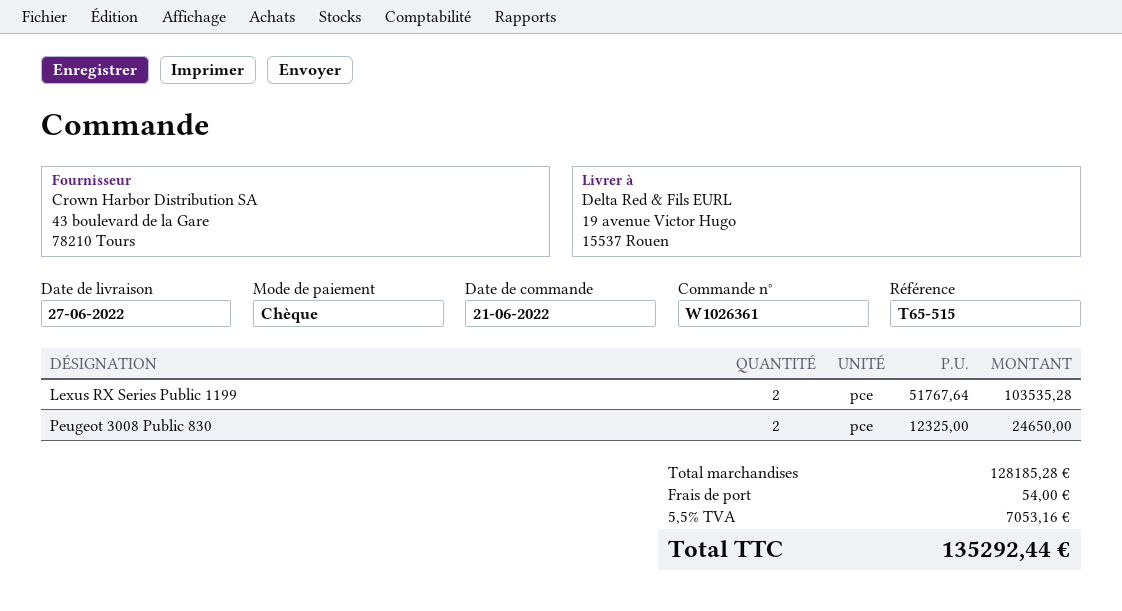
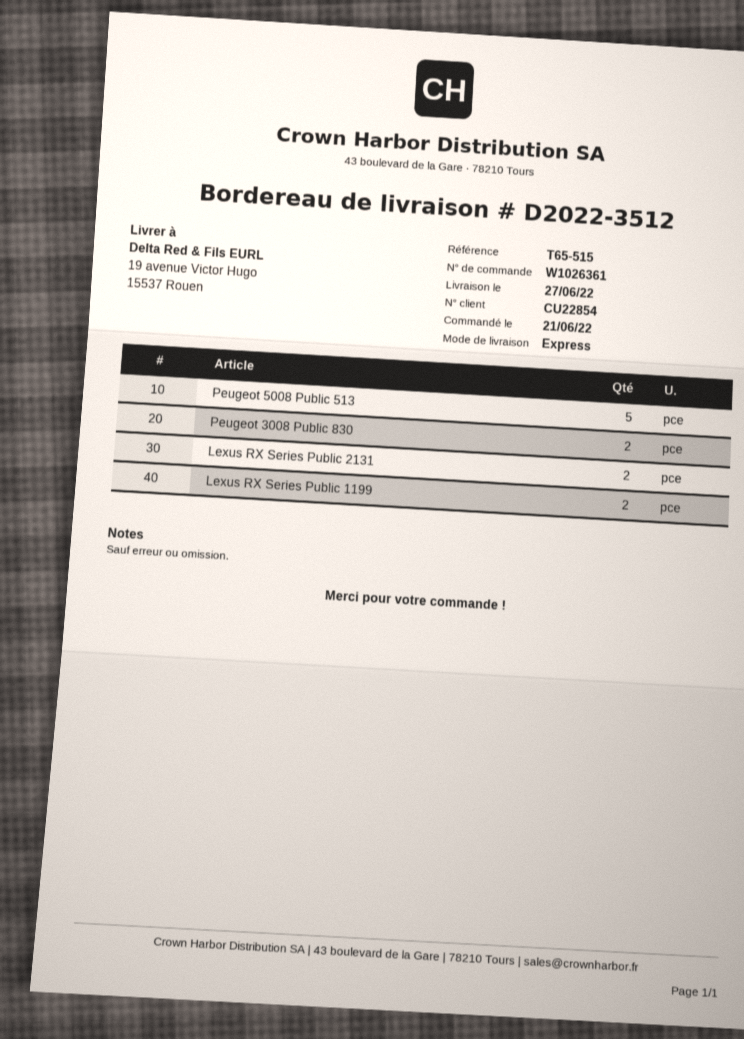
Peugeot 5008 Public 513: none -> 5
Lexus RX Series Public 2131: none -> 2

